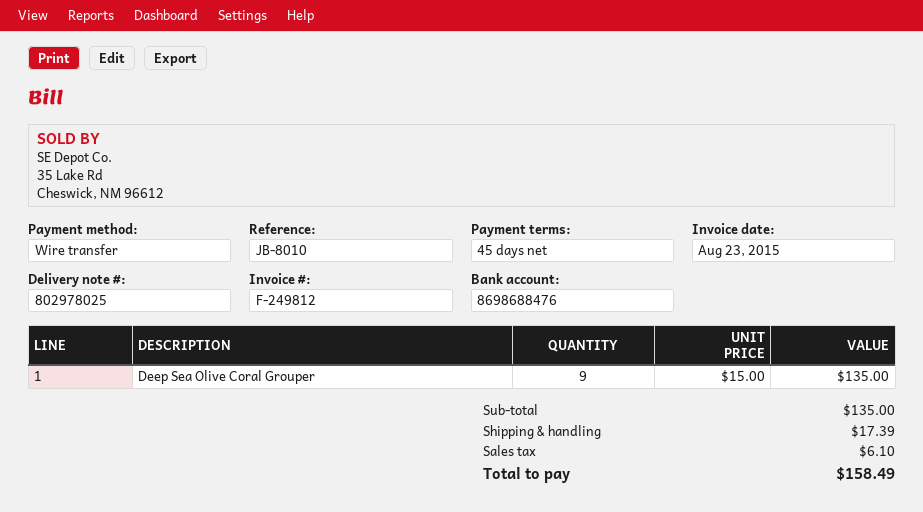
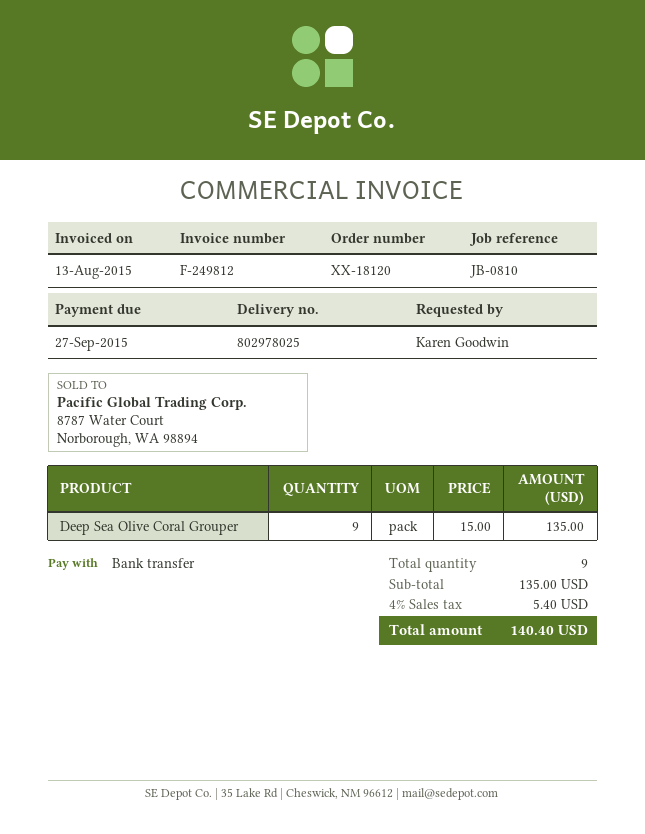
invoice date: 2015-08-23 -> 2015-08-13
reference: JB-8010 -> JB-0810
shipping: 17.39 -> none
tax: 6.10 -> 5.40
total: 158.49 -> 140.40

